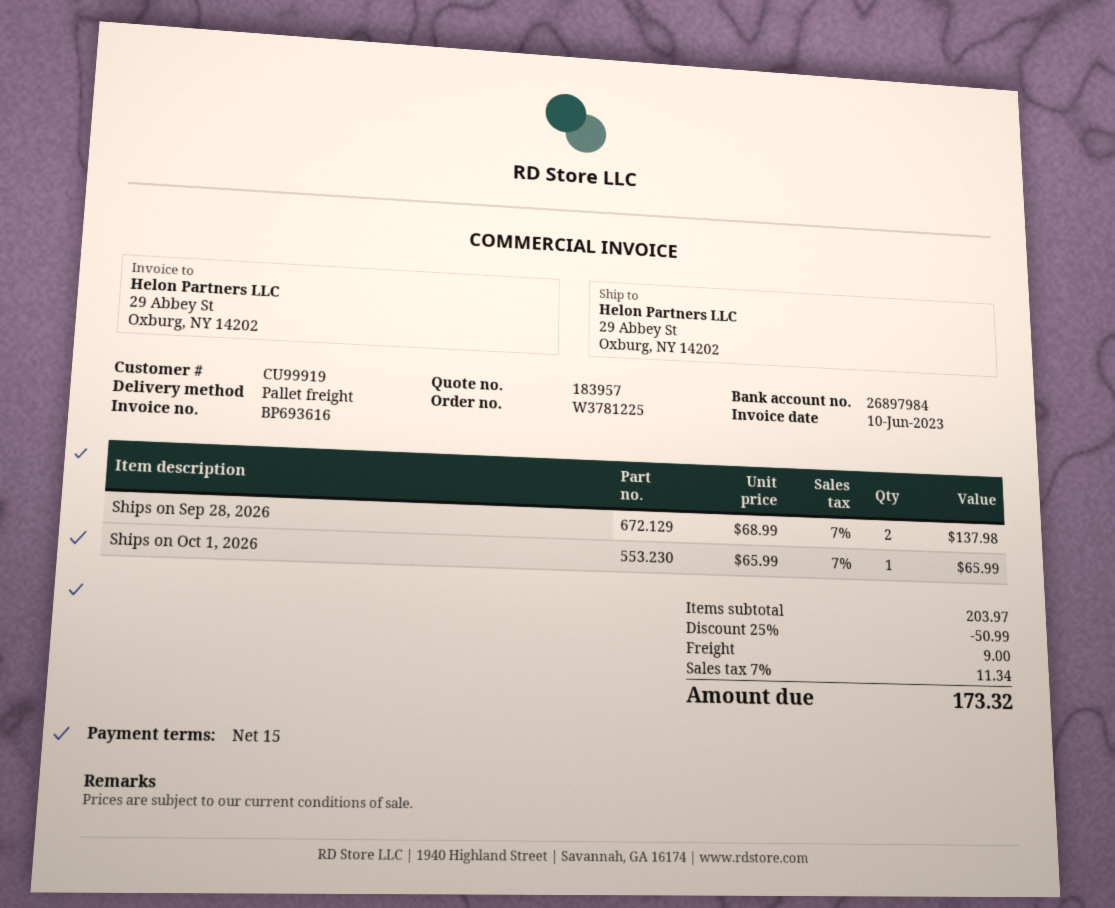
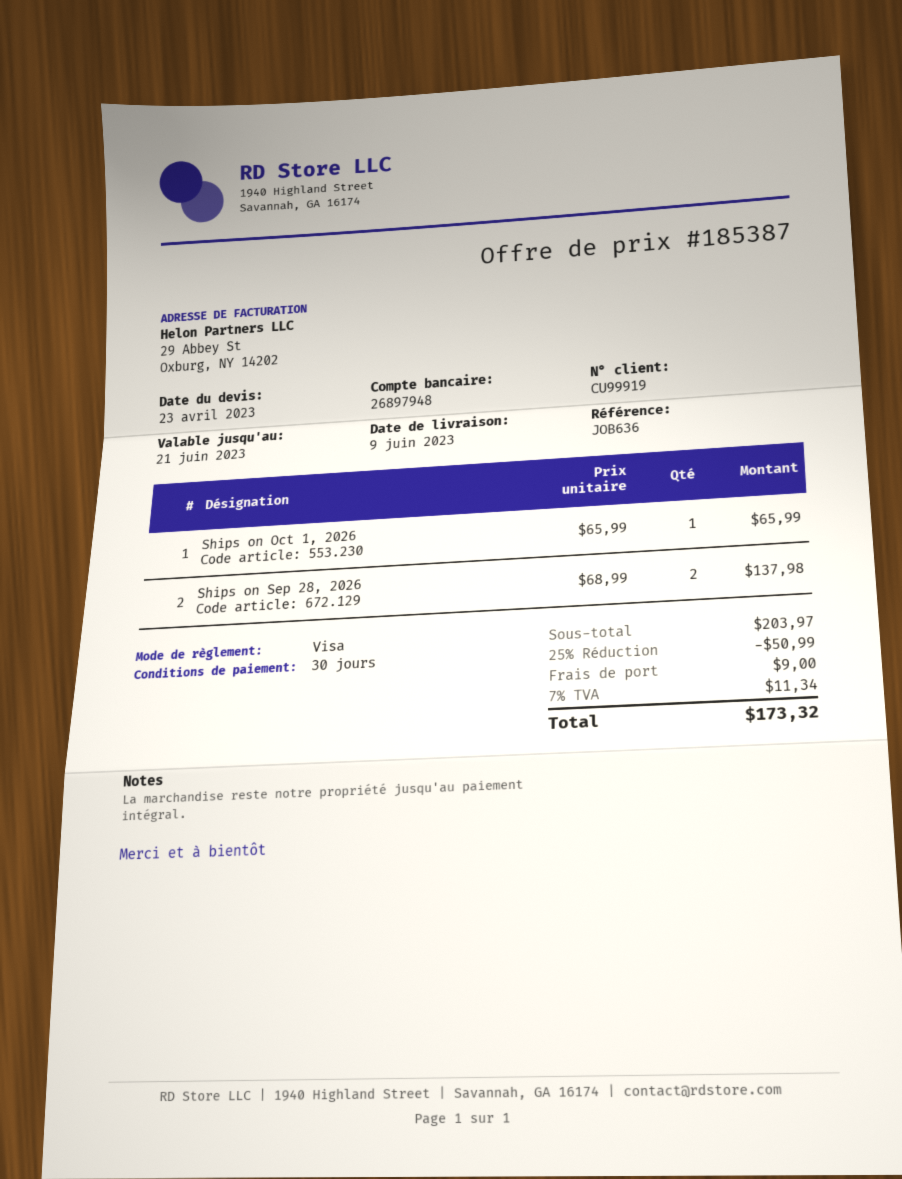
quote number: 183957 -> 185387
payment terms: 15 days -> 30 days
bank account: 26897984 -> 26897948

